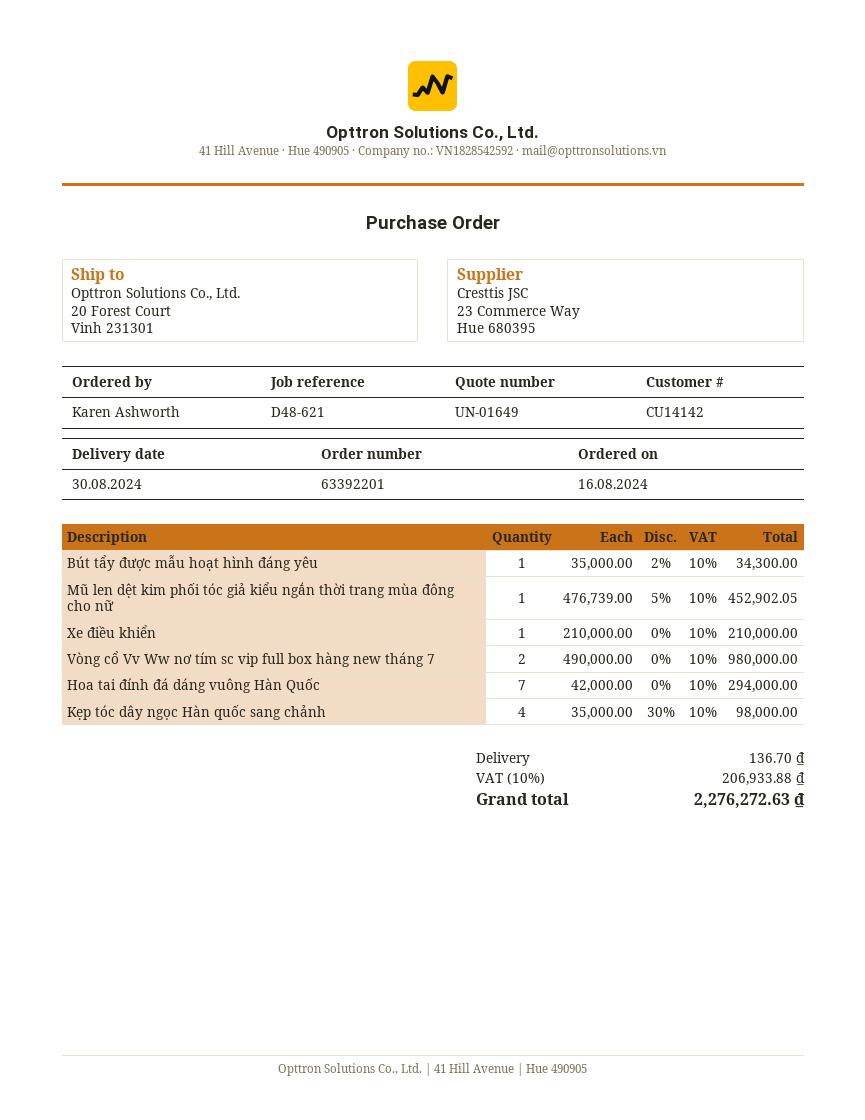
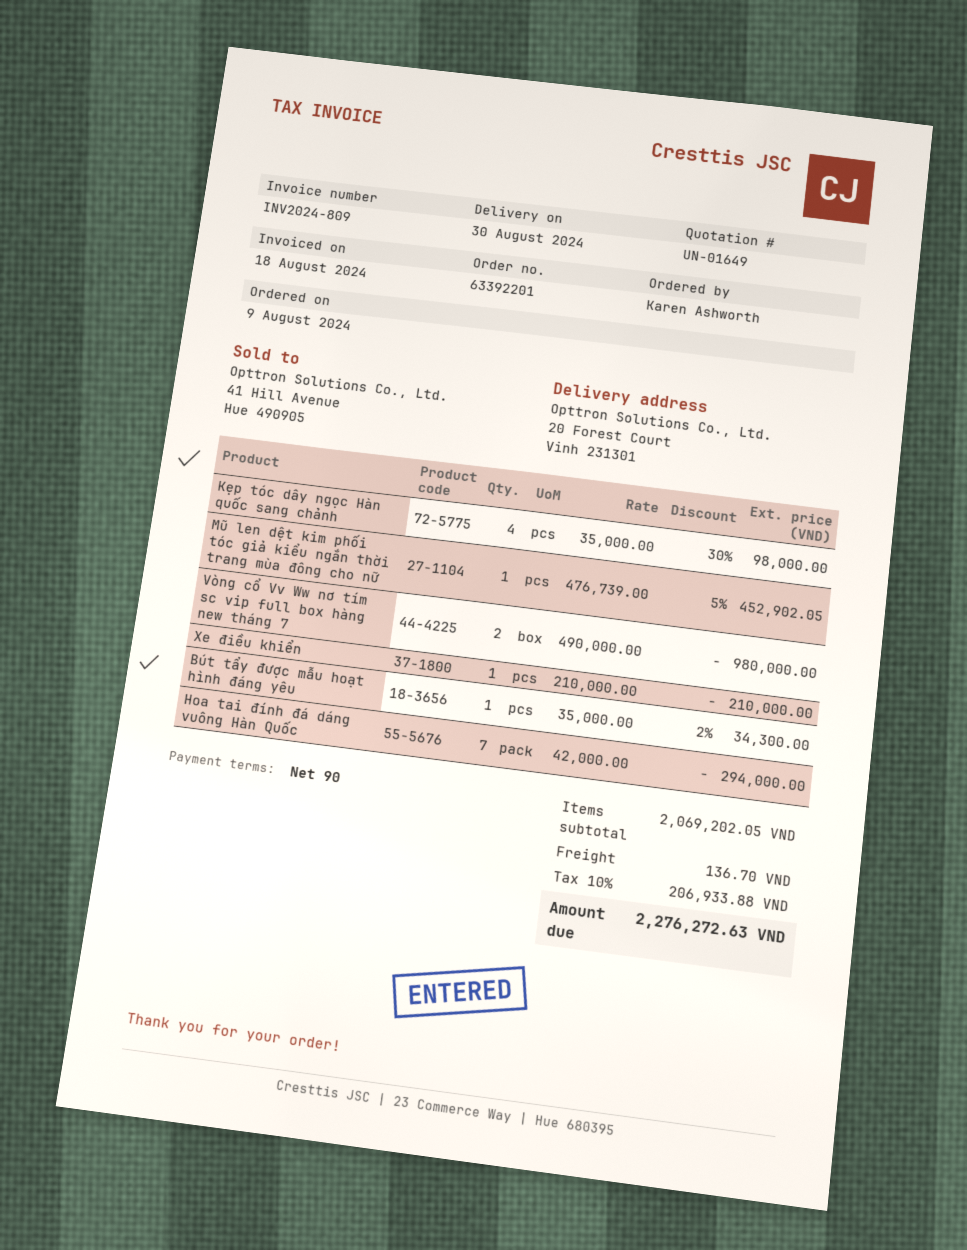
order date: 2024-08-16 -> 2024-08-09

